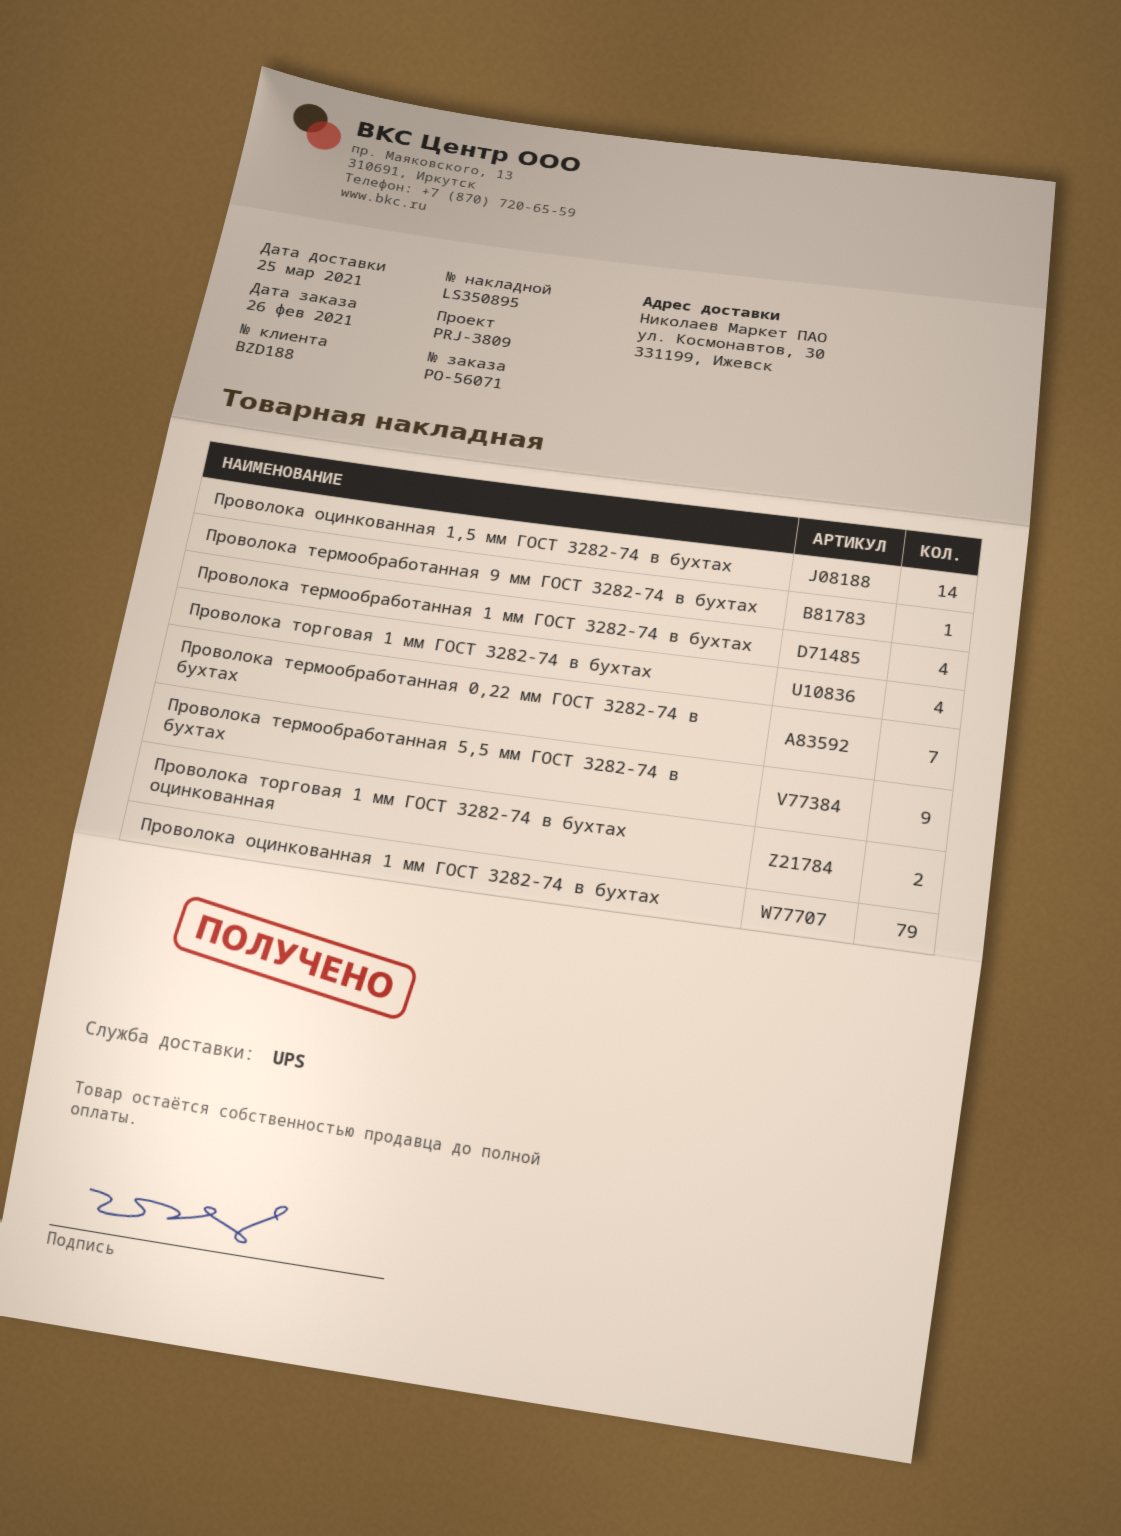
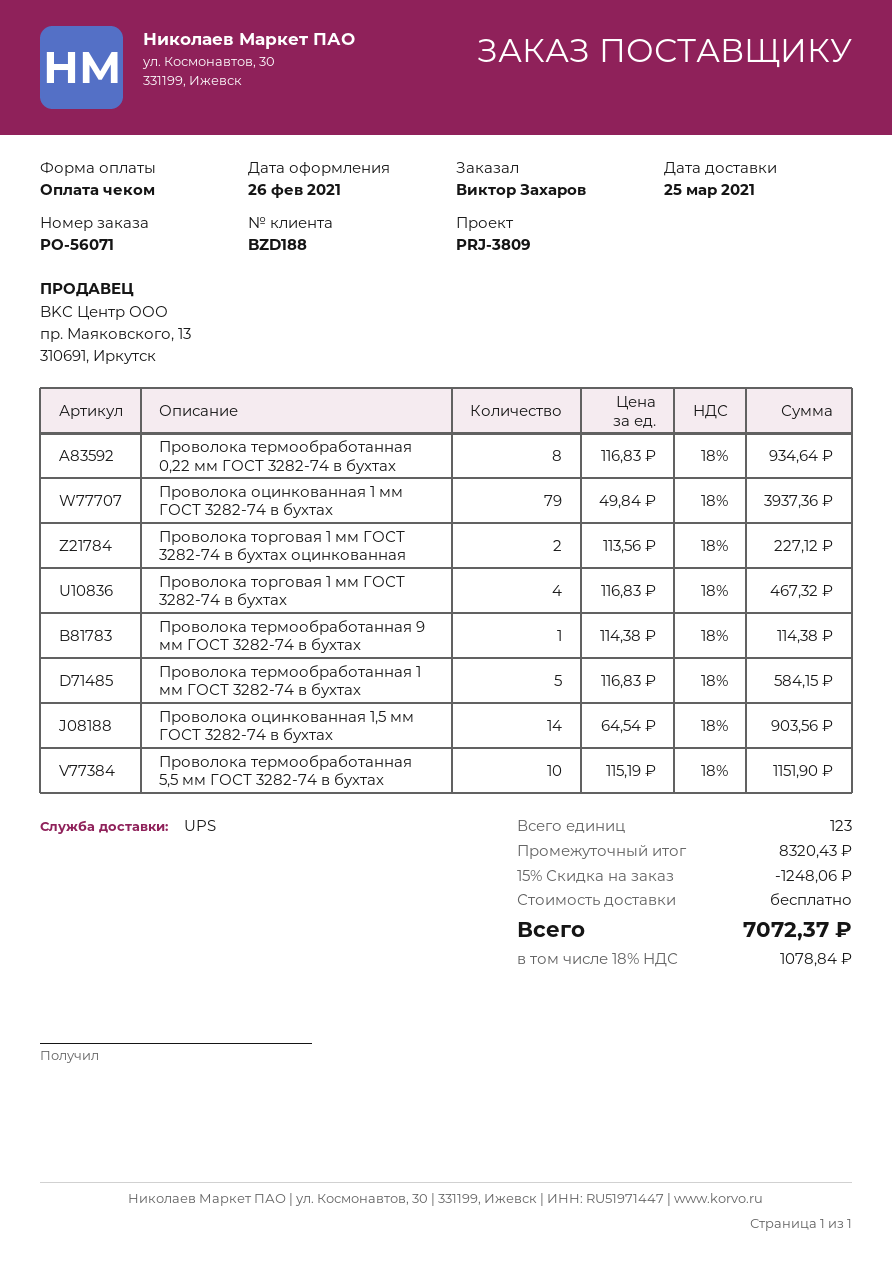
Проволока термообработанная 1 мм ГОСТ 3282-74 в бухтах: 4 -> 5
Проволока термообработанная 0,22 мм ГОСТ 3282-74 в бухтах: 7 -> 8
Проволока термообработанная 5,5 мм ГОСТ 3282-74 в бухтах: 9 -> 10

